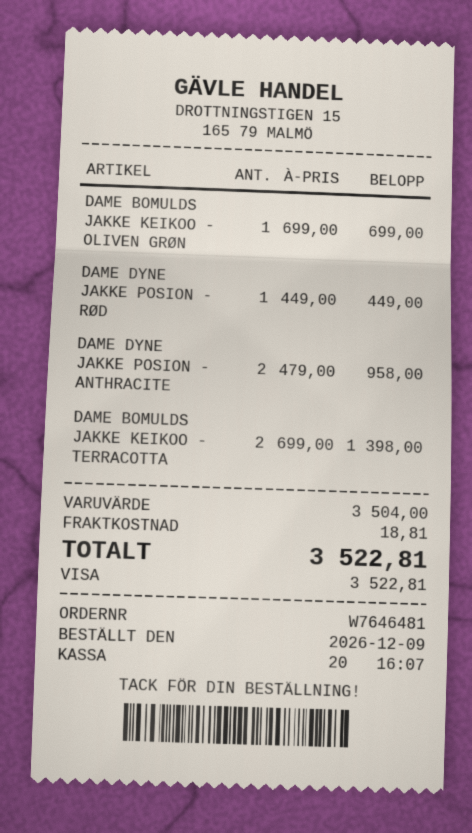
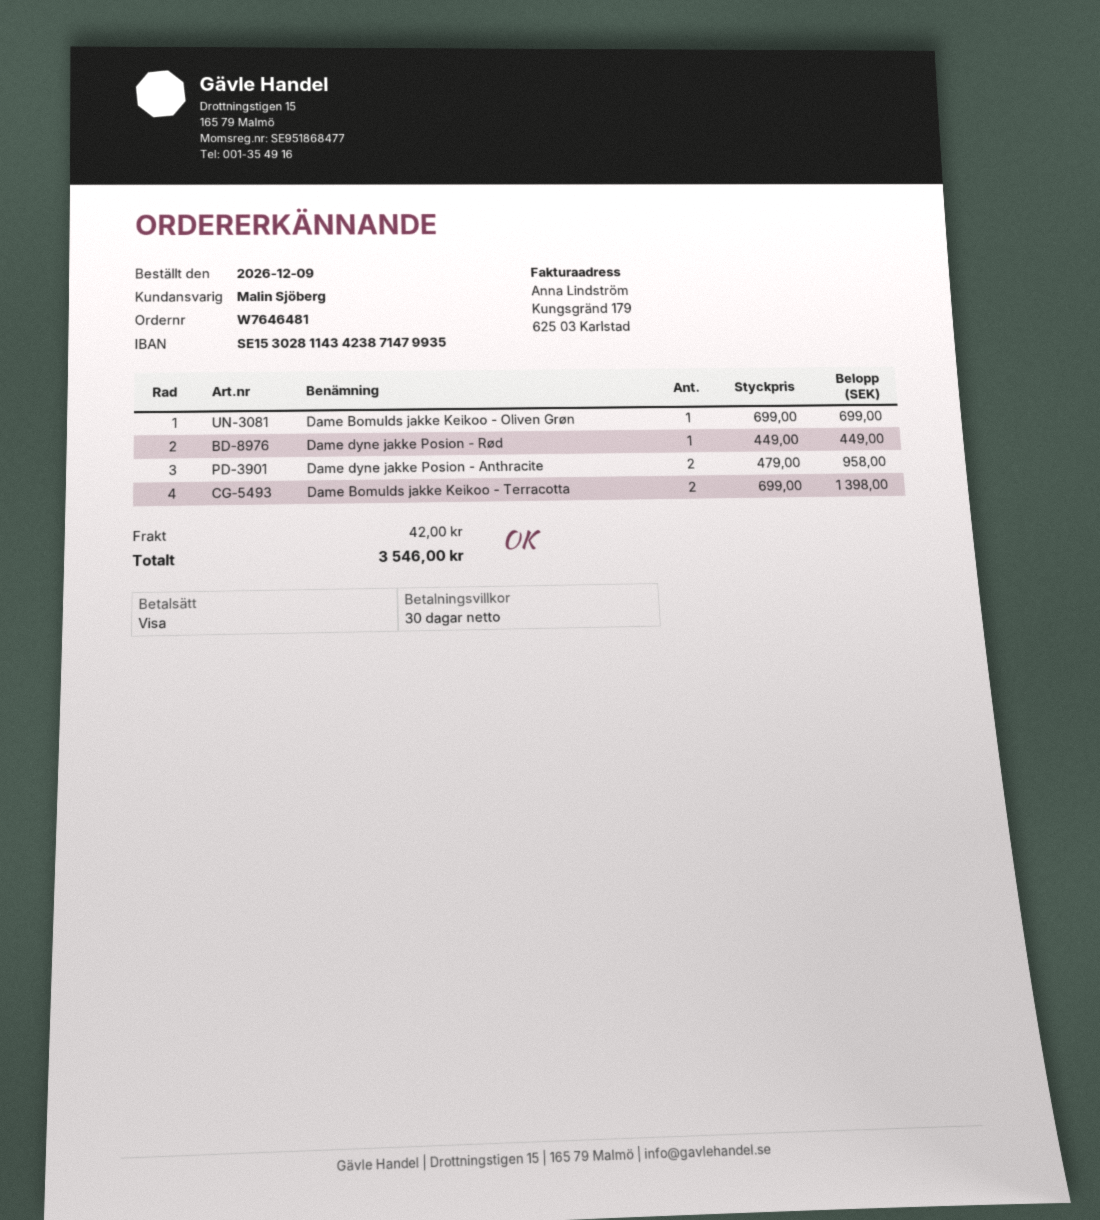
shipping: 18.81 -> 42.00
total: 3522.81 -> 3546.00

